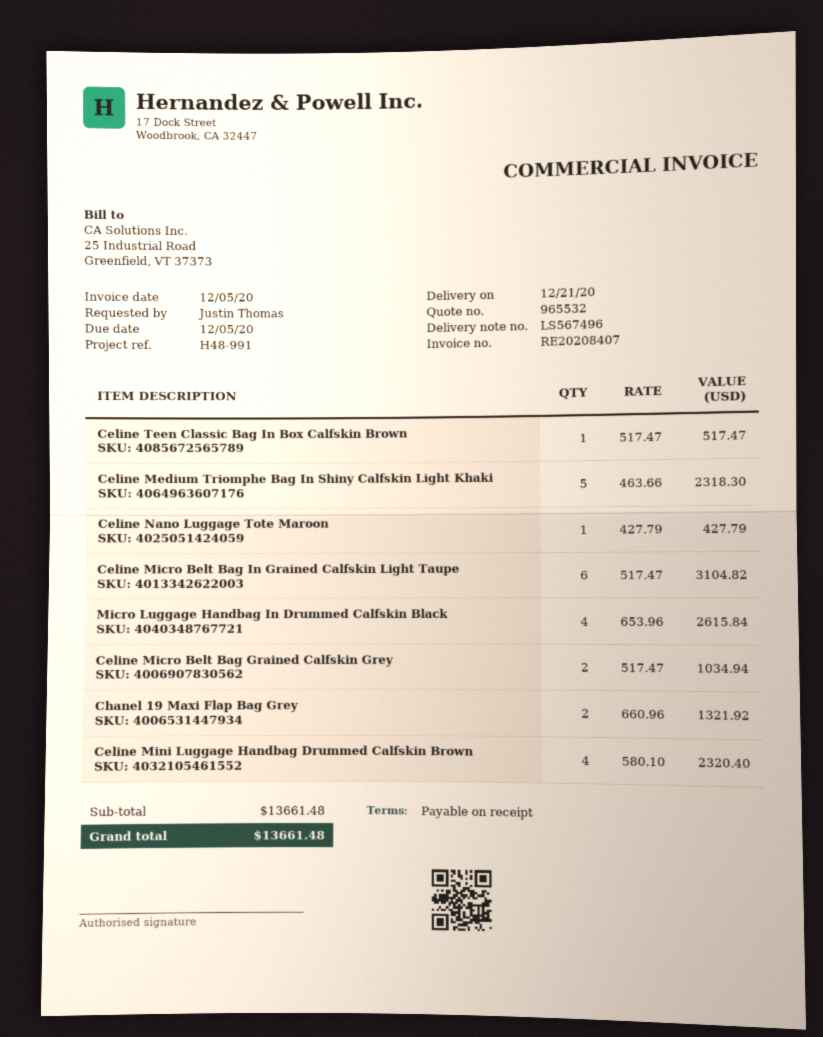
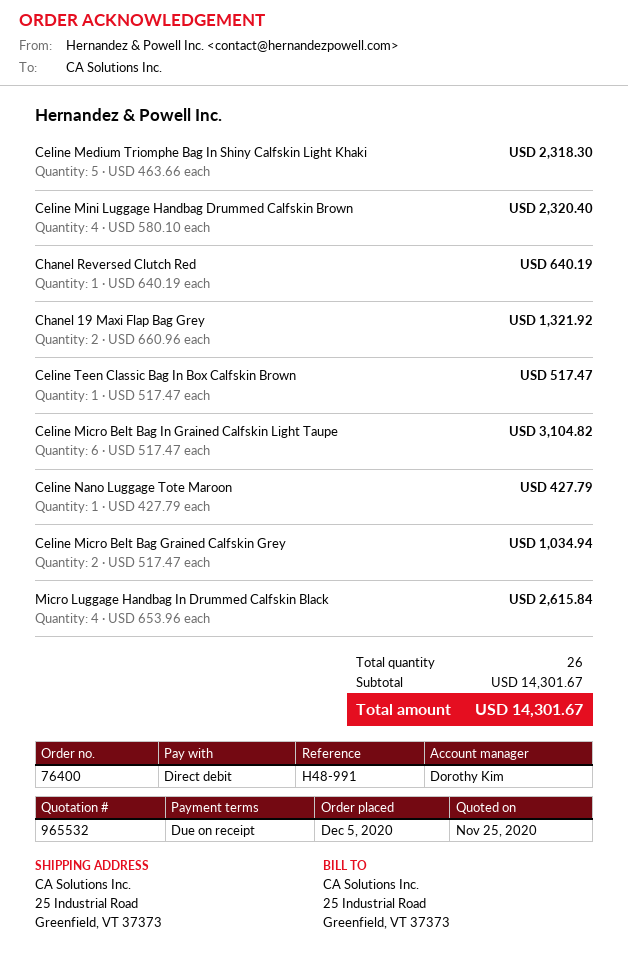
Chanel Reversed Clutch Red: none -> 1 x 640.19 = 640.19
subtotal: 13661.48 -> 14301.67
total: 13661.48 -> 14301.67

